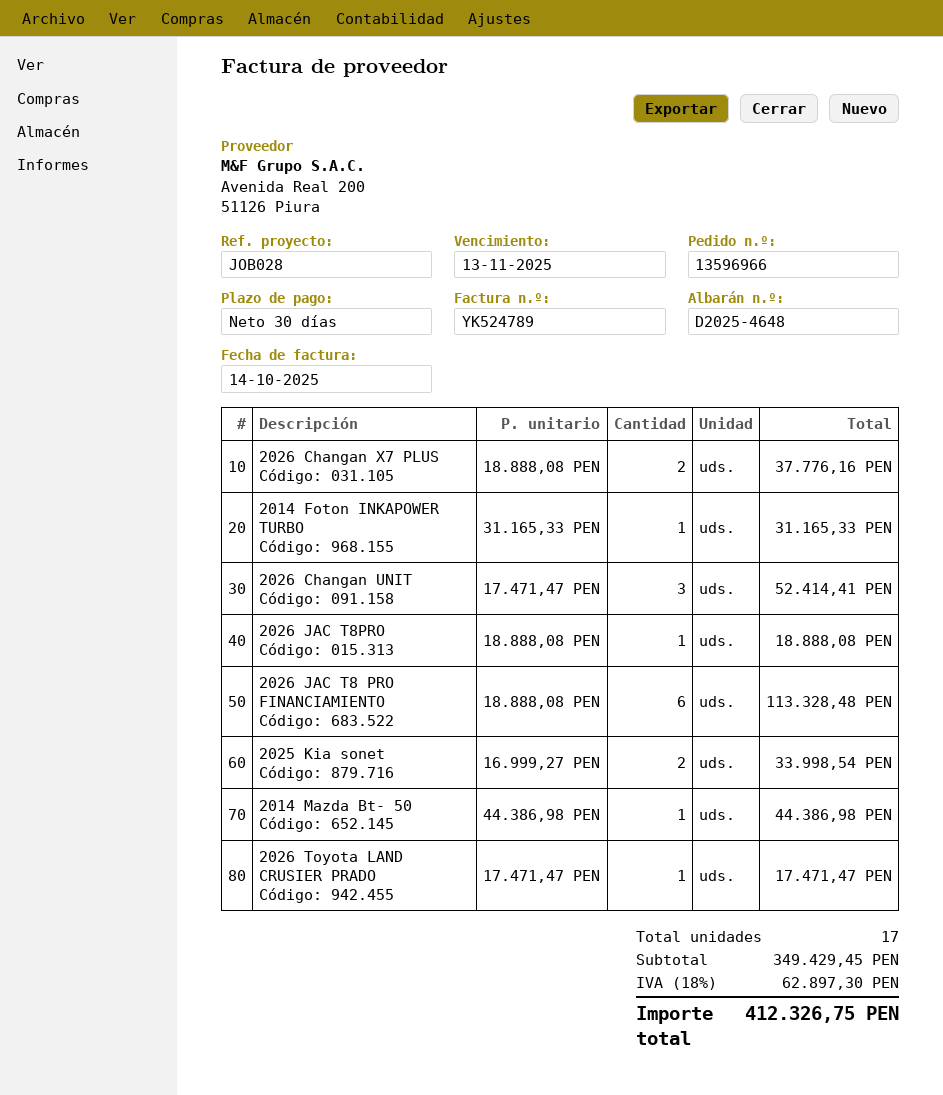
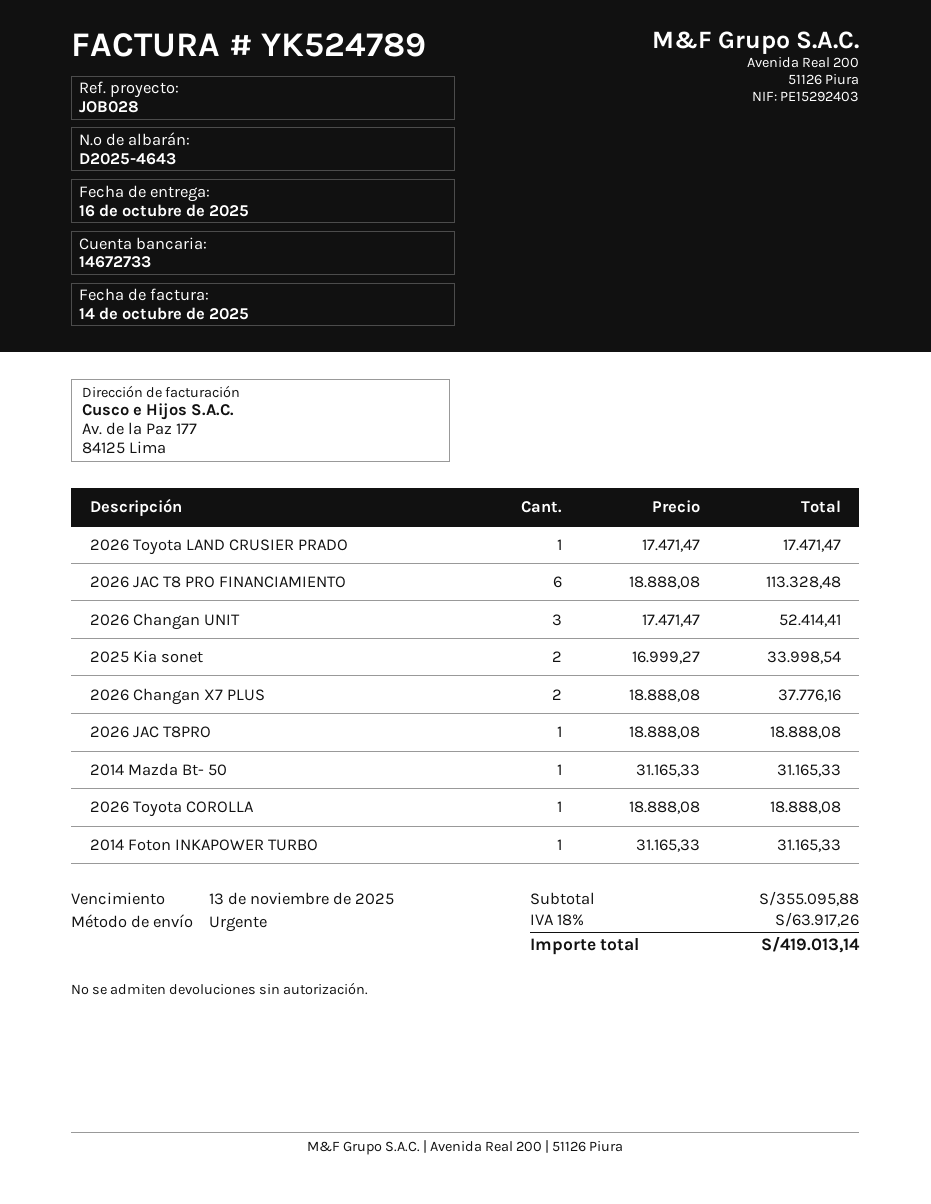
delivery note number: D2025-4648 -> D2025-4643
2014 Mazda Bt- 50: 1 x 44386.98 = 44386.98 -> 1 x 31165.33 = 31165.33
2026 Toyota COROLLA: none -> 1 x 18888.08 = 18888.08
subtotal: 349429.45 -> 355095.88
tax: 18% = 62897.30 -> 18% = 63917.26
total: 412326.75 -> 419013.14

